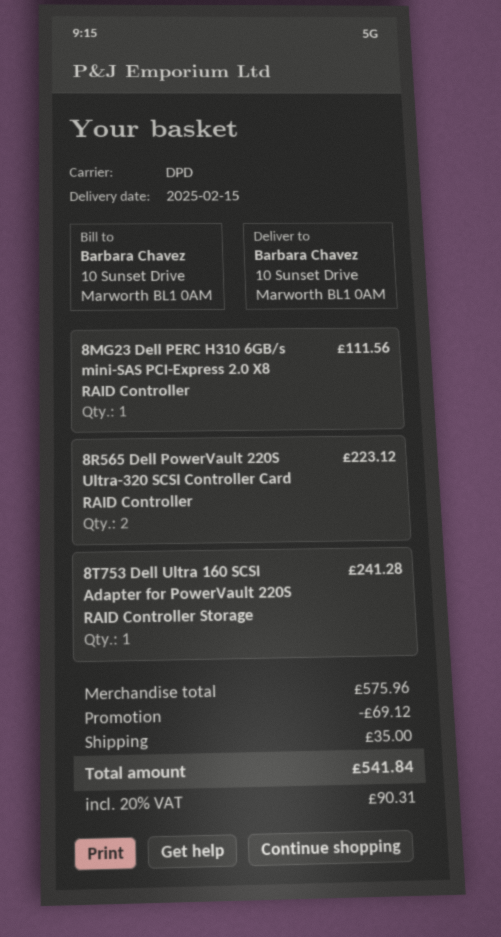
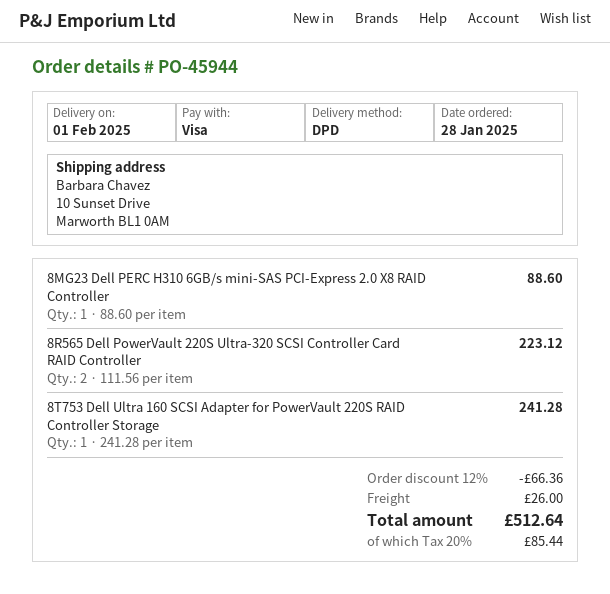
delivery date: 2025-02-15 -> 2025-02-01
8MG23 Dell PERC H310 6GB/s mini-SAS PCI-Express 2.0 X8 RAID Controller: 1 for 111.56 -> 1 for 88.60
discount: 69.12 -> 66.36
shipping: 35.00 -> 26.00
tax: 20% = 90.31 -> 20% = 85.44
total: 541.84 -> 512.64

